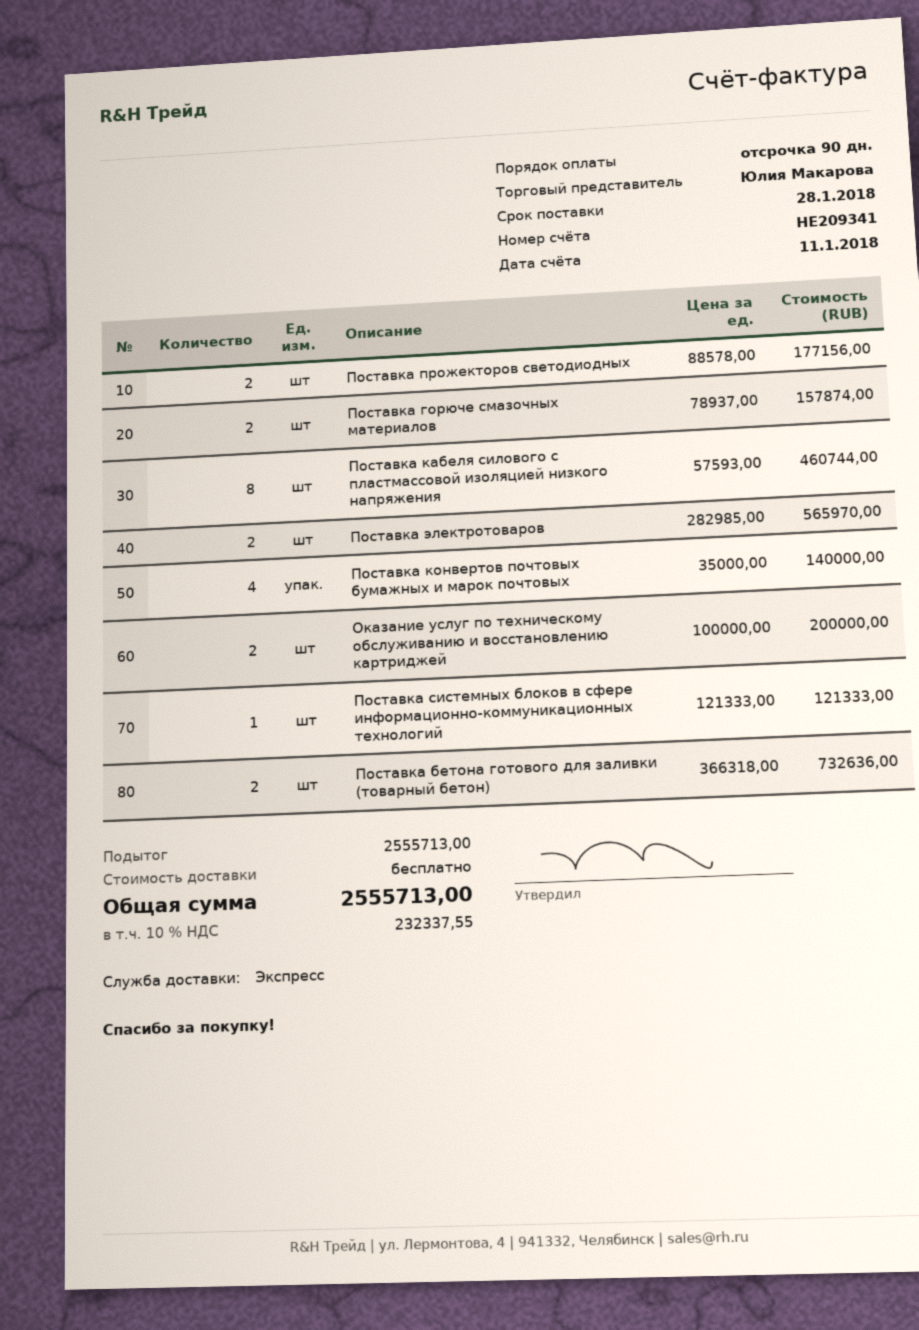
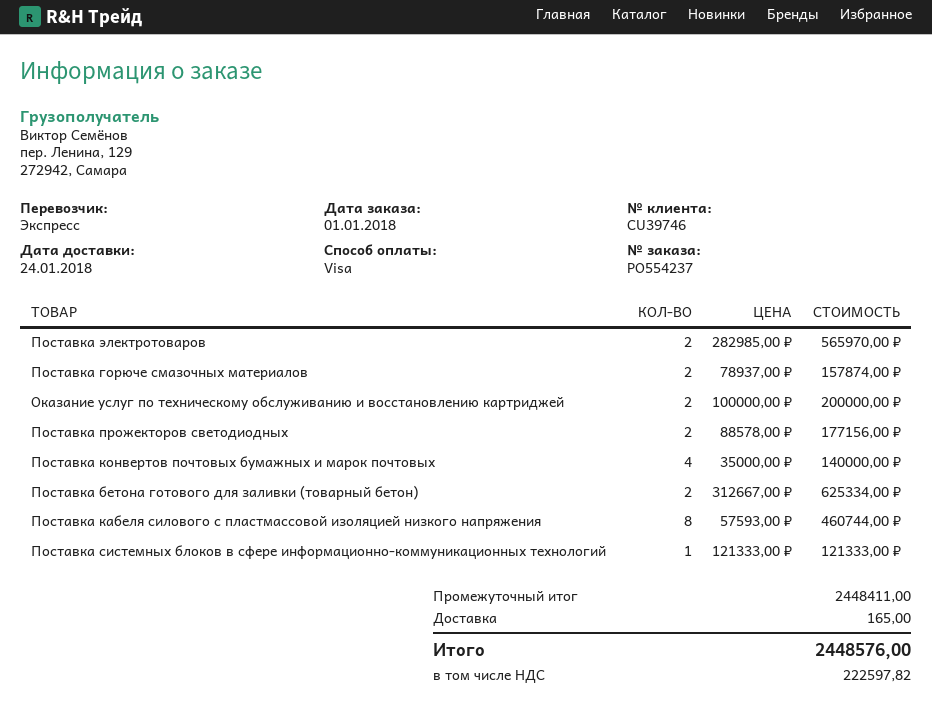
delivery date: 2018-01-28 -> 2018-01-24
Поставка бетона готового для заливки (товарный бетон): 2 x 366318.00 = 732636.00 -> 2 x 312667.00 = 625334.00
subtotal: 2555713.00 -> 2448411.00
shipping: 0.00 -> 165.00
tax: 232337.55 -> 222597.82
total: 2555713.00 -> 2448576.00

